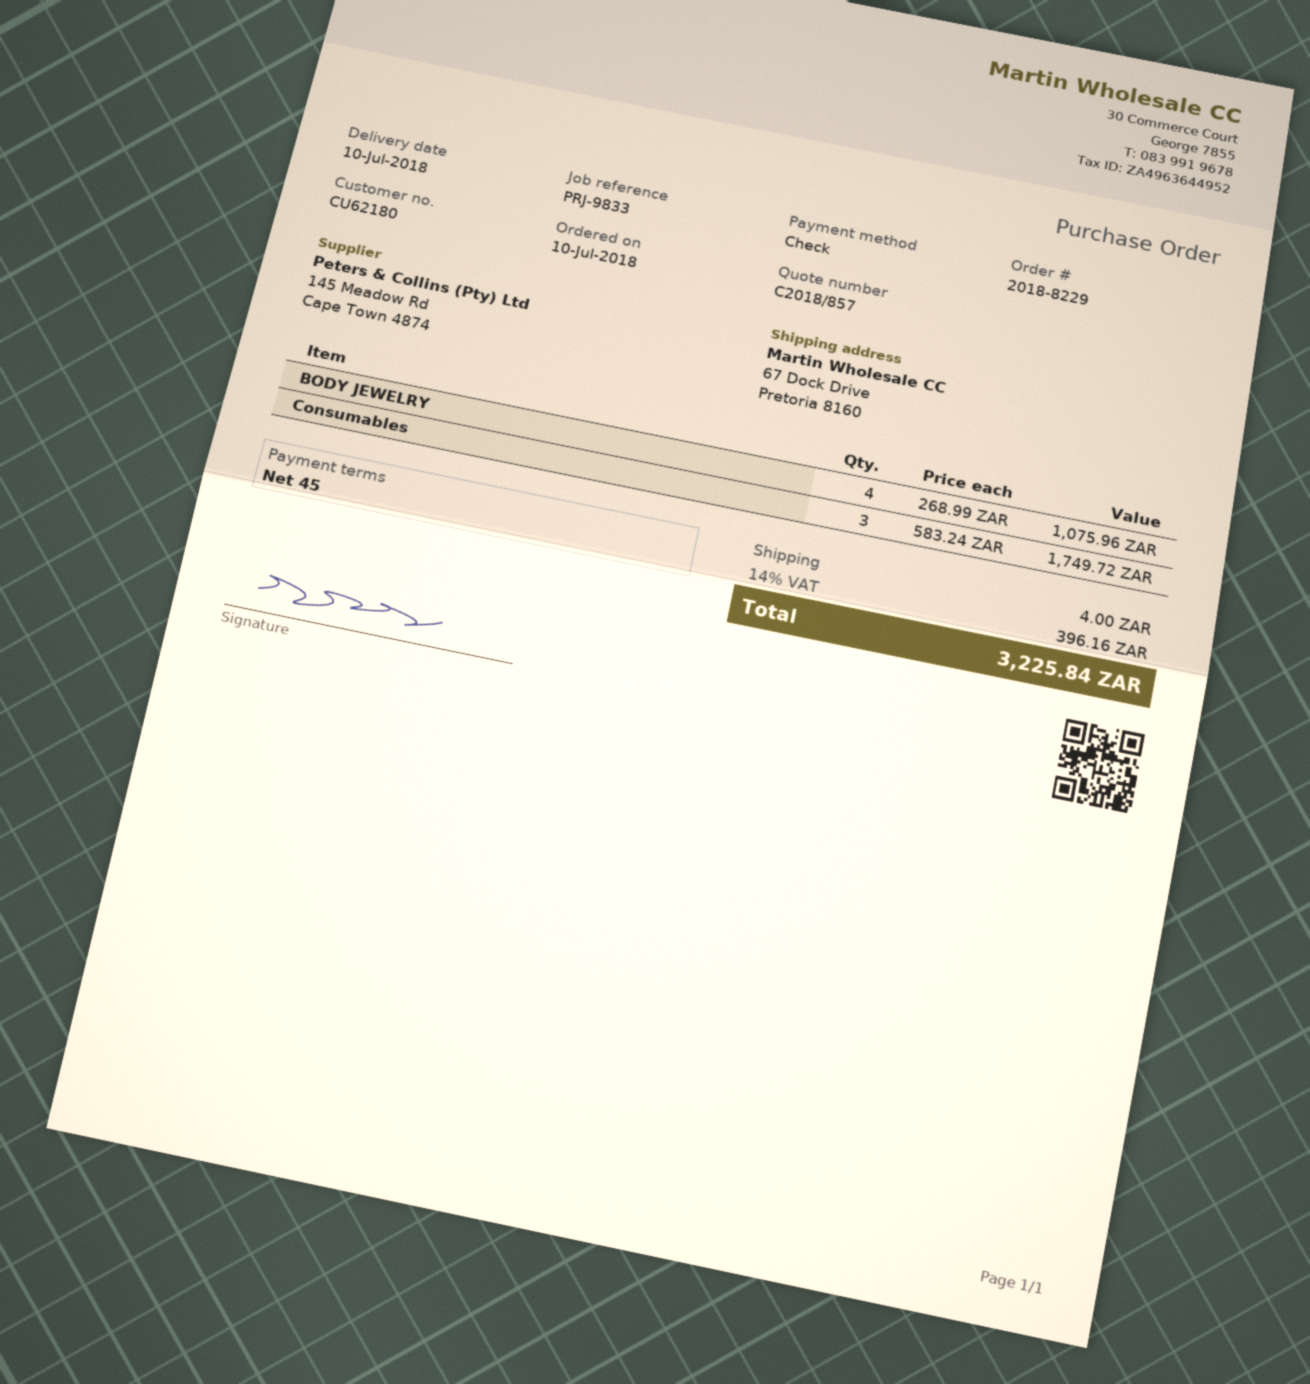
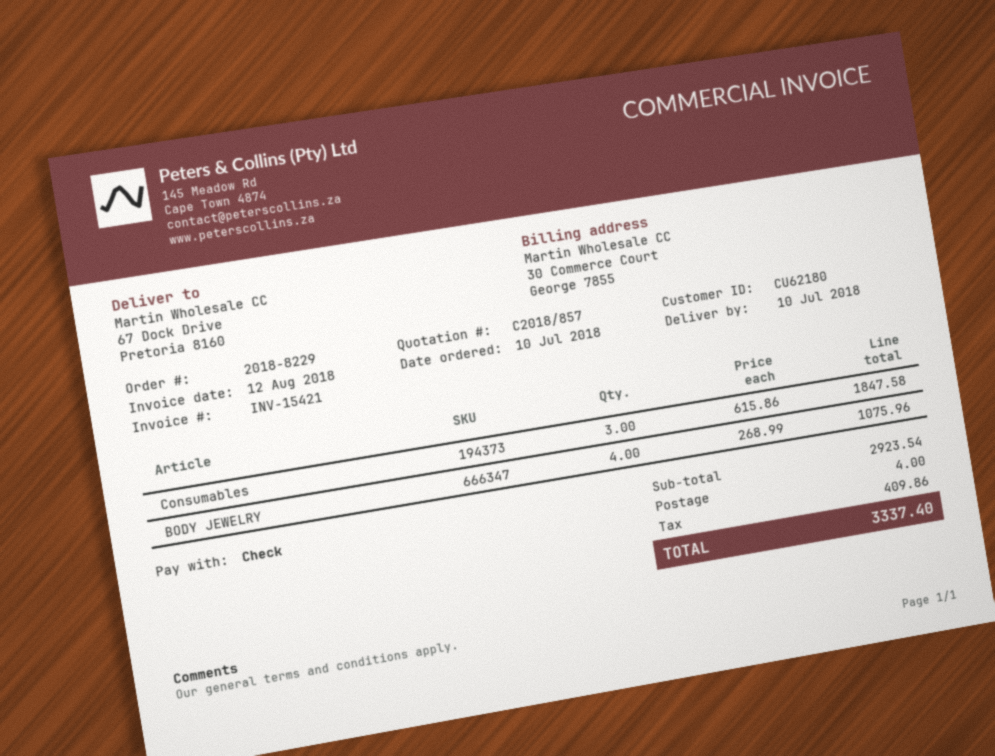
Consumables: 3 x 583.24 = 1749.72 -> 3 x 615.86 = 1847.58
tax: 396.16 -> 409.86
total: 3225.84 -> 3337.40

